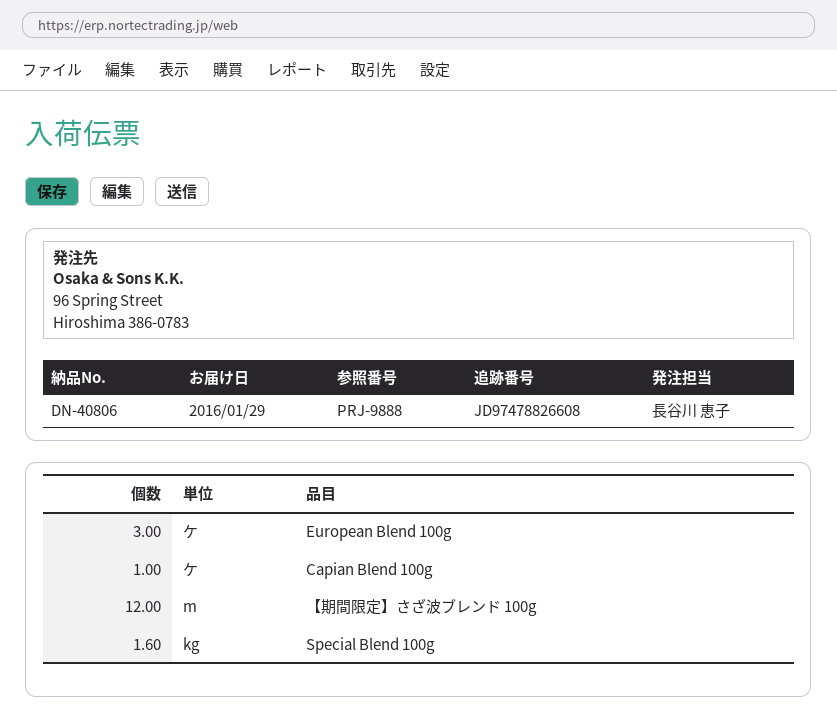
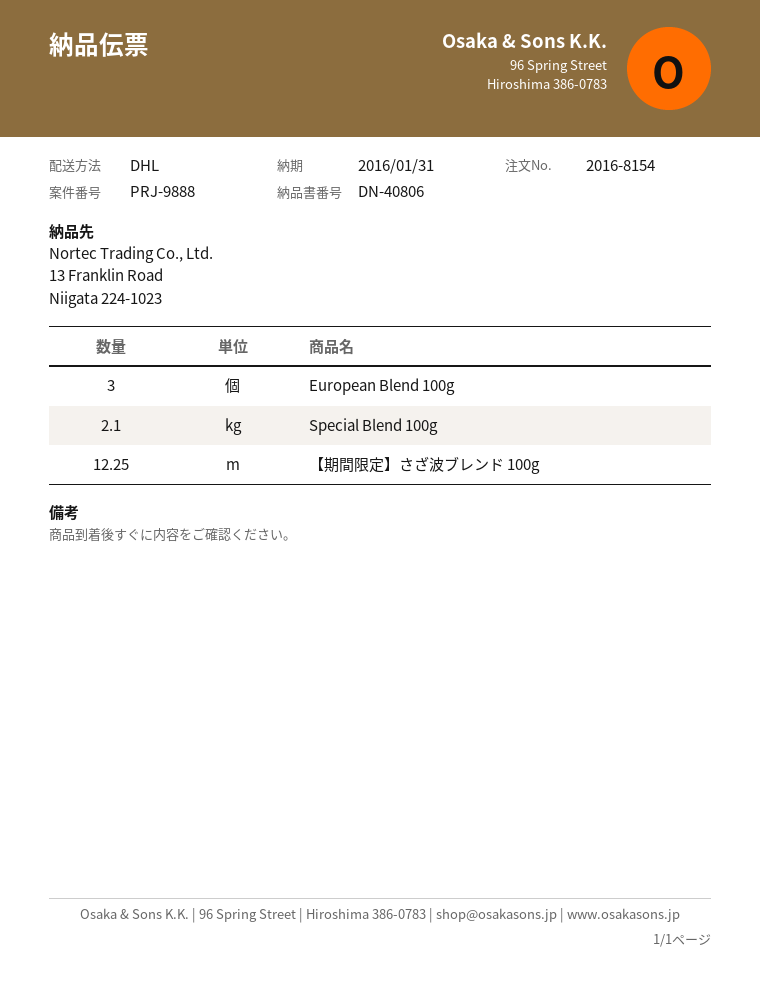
delivery date: 2016-01-29 -> 2016-01-31
Capian Blend 100g: 1 -> none
【期間限定】さざ波ブレンド 100g: 12 -> 12.25
Special Blend 100g: 1.6 -> 2.1

